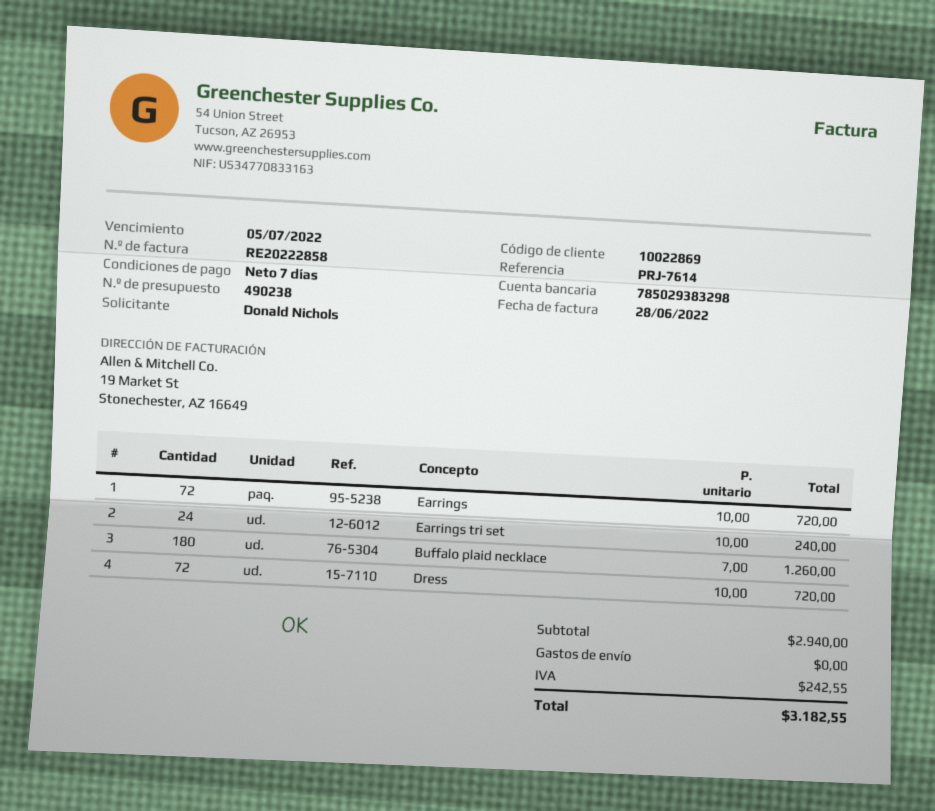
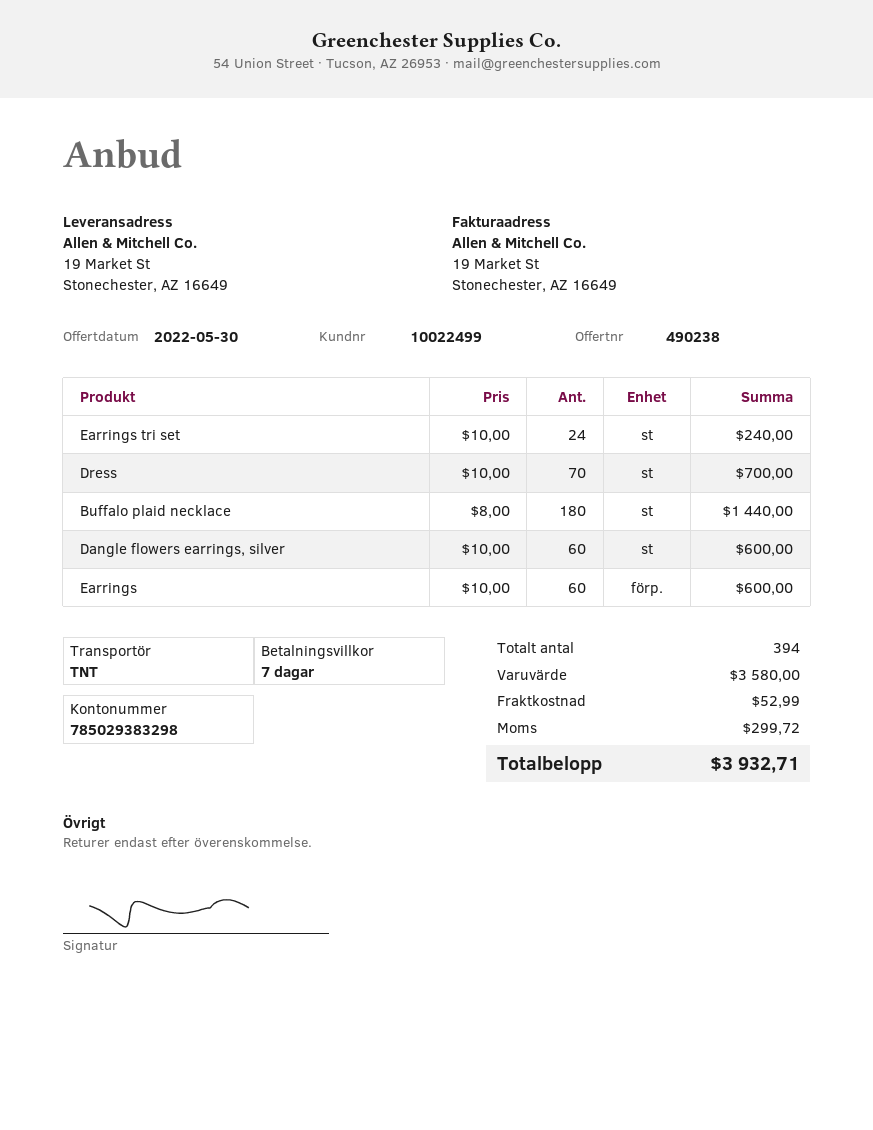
customer number: 10022869 -> 10022499
Earrings: 72 x 10.00 = 720.00 -> 60 x 10.00 = 600.00
Buffalo plaid necklace: 180 x 7.00 = 1260.00 -> 180 x 8.00 = 1440.00
Dress: 72 x 10.00 = 720.00 -> 70 x 10.00 = 700.00
Dangle flowers earrings, silver: none -> 60 x 10.00 = 600.00
subtotal: 2940.00 -> 3580.00
shipping: 0.00 -> 52.99
tax: 242.55 -> 299.72
total: 3182.55 -> 3932.71

